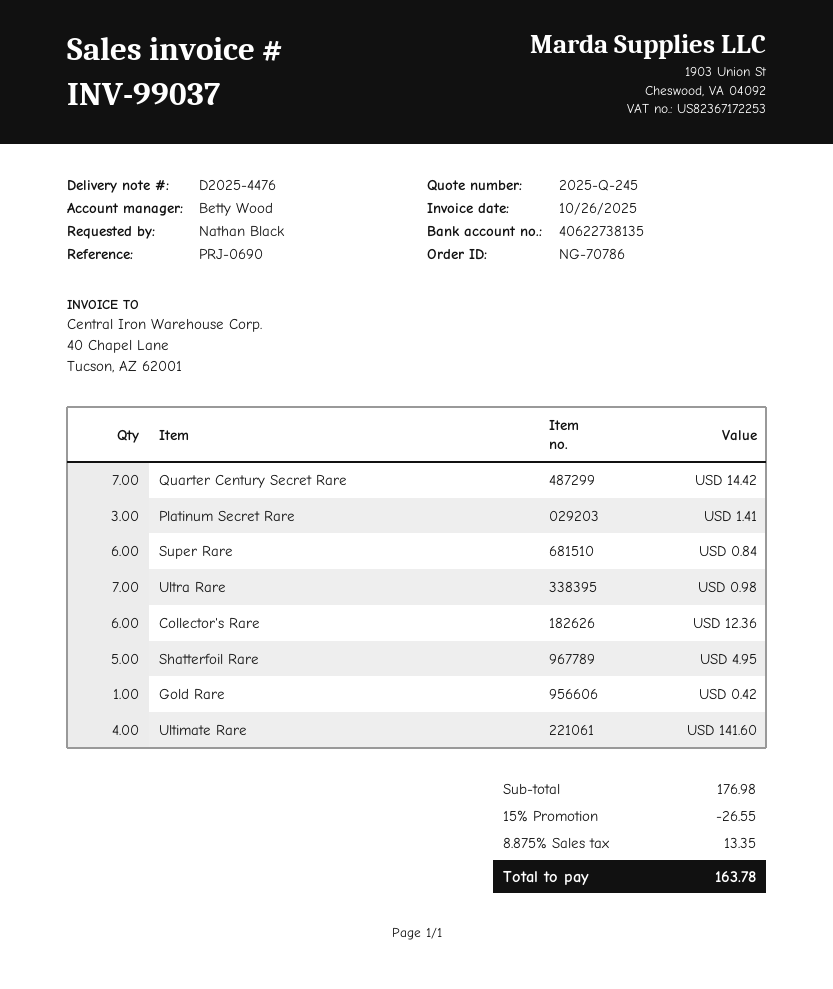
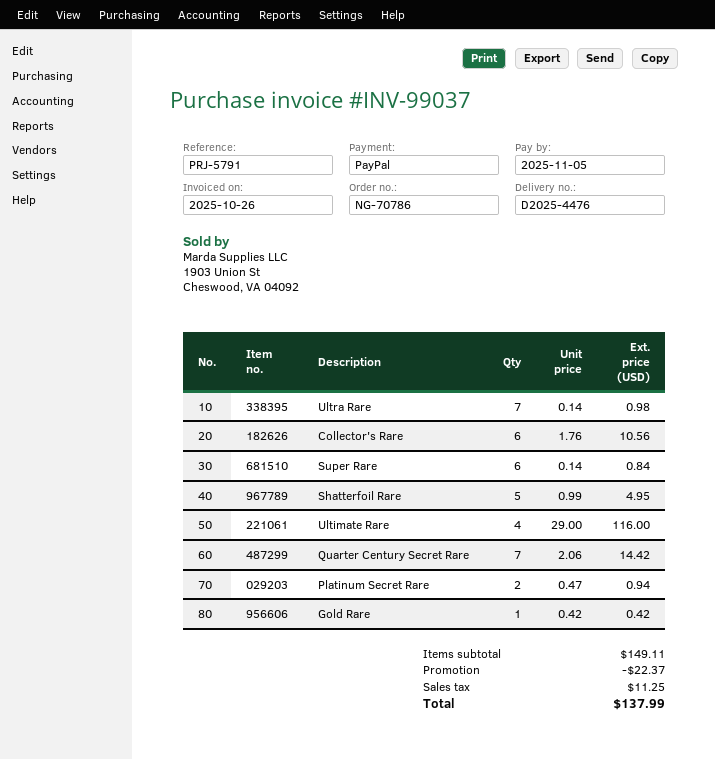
reference: PRJ-0690 -> PRJ-5791
Platinum Secret Rare: 3 for 1.41 -> 2 for 0.94
Collector's Rare: 6 for 12.36 -> 6 for 10.56
Ultimate Rare: 4 for 141.60 -> 4 for 116.00
subtotal: 176.98 -> 149.11
discount: 26.55 -> 22.37
tax: 13.35 -> 11.25
total: 163.78 -> 137.99

